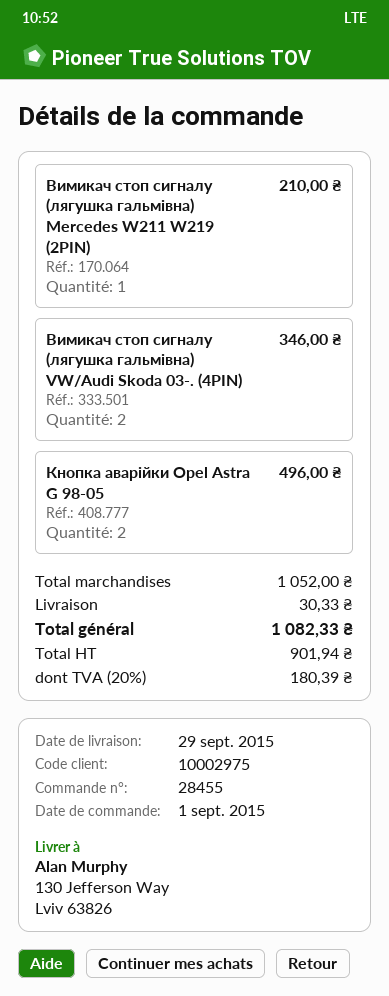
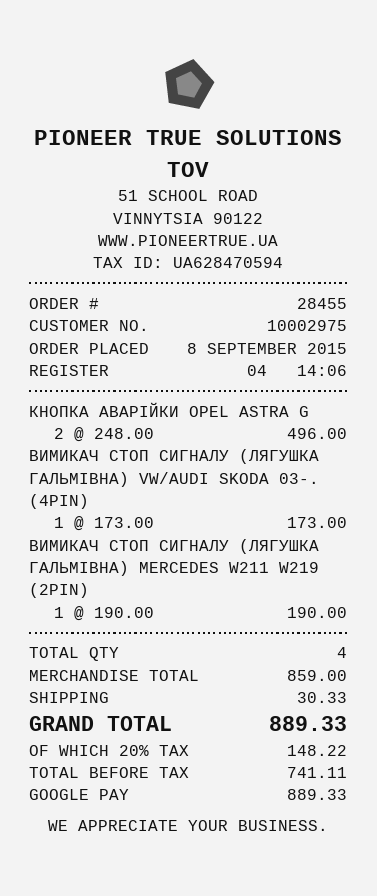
order date: 2015-09-01 -> 2015-09-08
Вимикач стоп сигналу (лягушка гальмівна) Mercedes W211 W219 (2PIN): 1 for 210.00 -> 1 for 190.00
Вимикач стоп сигналу (лягушка гальмівна) VW/Audi Skoda 03-. (4PIN): 2 for 346.00 -> 1 for 173.00
subtotal: 1052.00 -> 859.00
net: 901.94 -> 741.11
tax: 20% = 180.39 -> 20% = 148.22
total: 1082.33 -> 889.33

